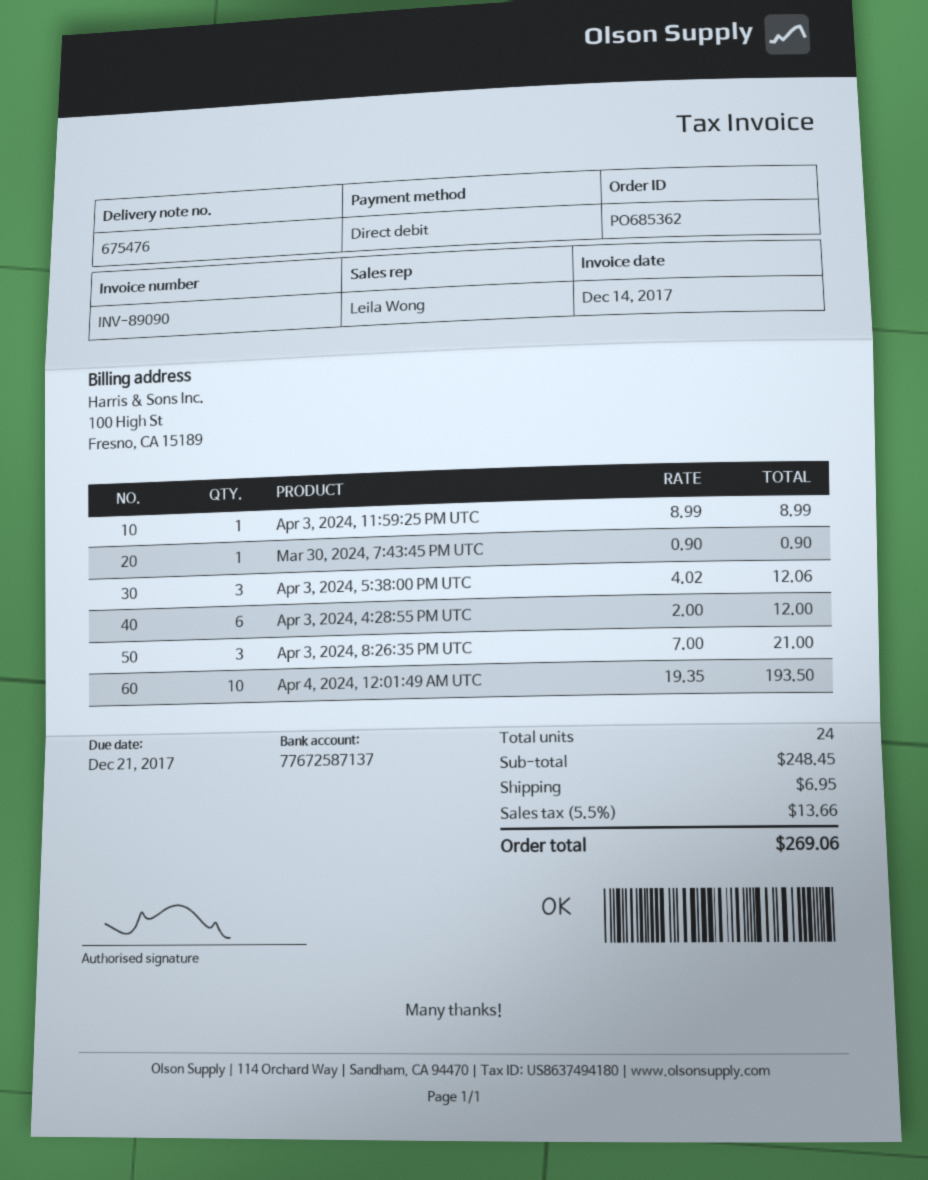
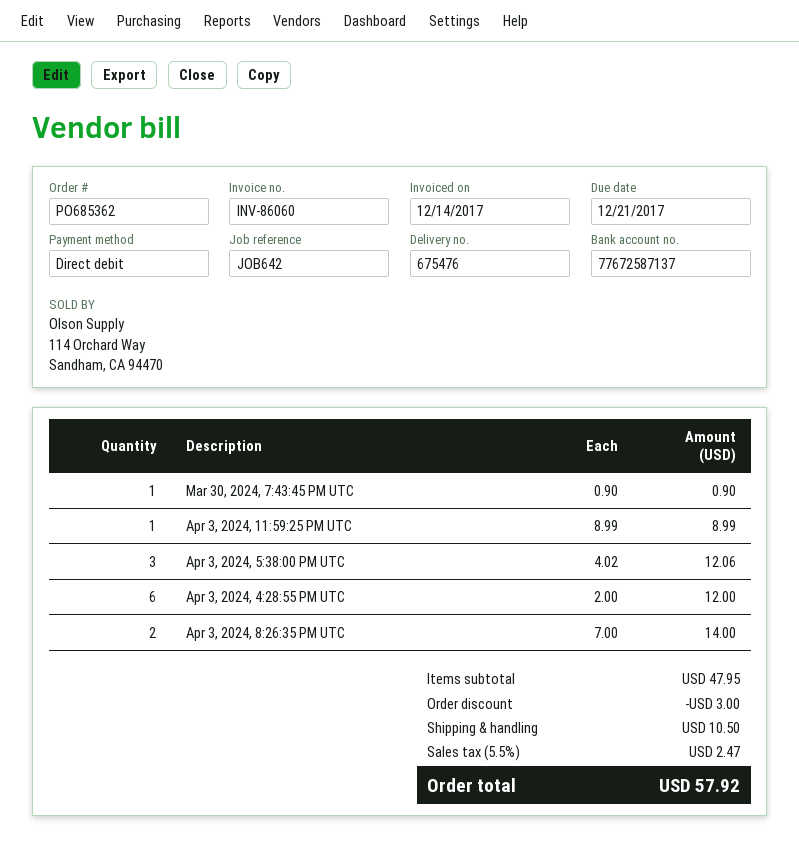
invoice number: INV-89090 -> INV-86060
Apr 3, 2024, 8:26:35 PM UTC: 3 x 7.00 = 21.00 -> 2 x 7.00 = 14.00
Apr 4, 2024, 12:01:49 AM UTC: 10 x 19.35 = 193.50 -> none
subtotal: 248.45 -> 47.95
discount: none -> 3.00
shipping: 6.95 -> 10.50
tax: 5.5% = 13.66 -> 5.5% = 2.47
total: 269.06 -> 57.92

